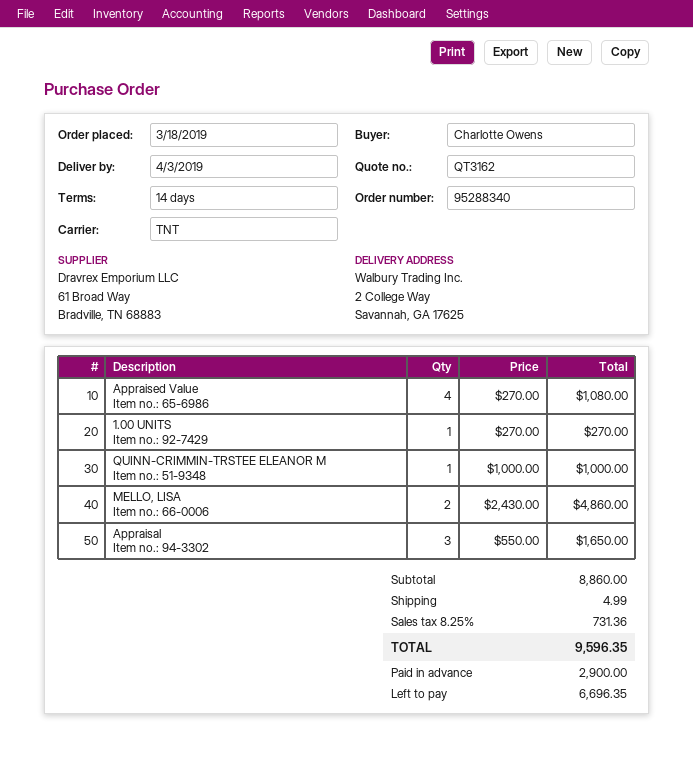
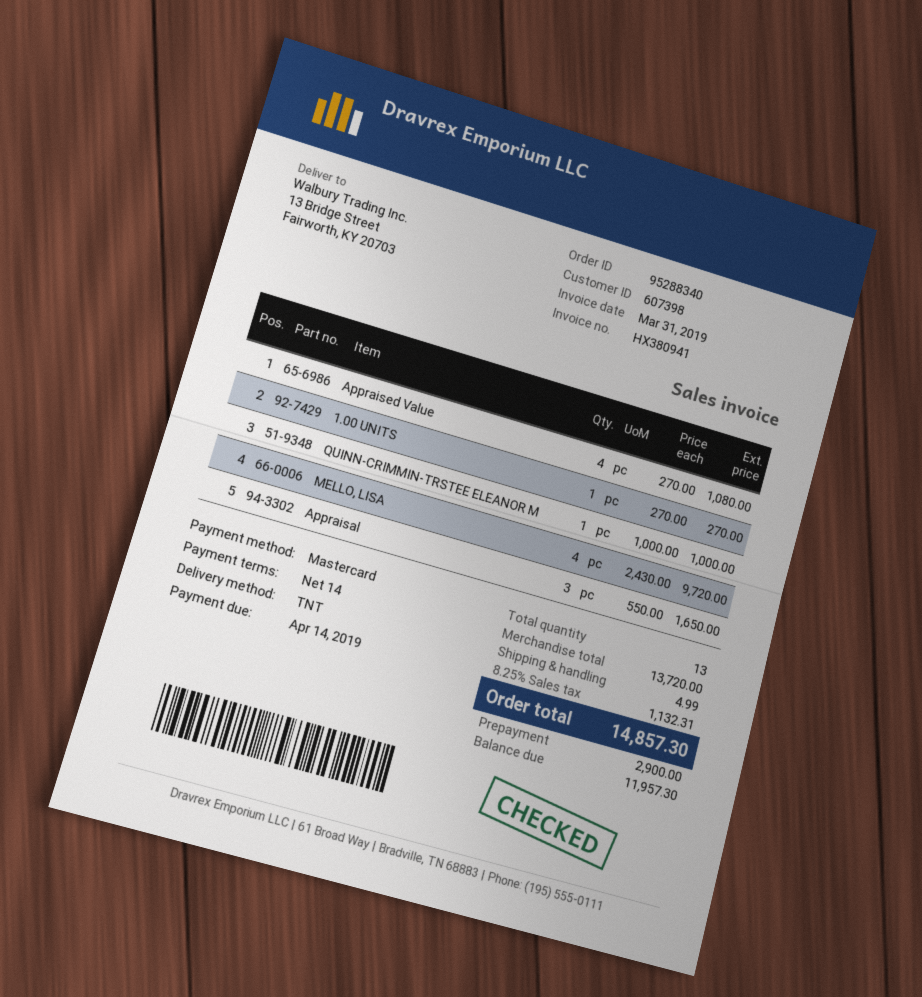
ship to: 2 College Way, Savannah, GA 17625 -> 13 Bridge Street, Fairworth, KY 20703
MELLO, LISA: 2 x 2430.00 = 4860.00 -> 4 x 2430.00 = 9720.00
subtotal: 8860.00 -> 13720.00
tax: 8.25% = 731.36 -> 8.25% = 1132.31
total: 9596.35 -> 14857.30
balance: 6696.35 -> 11957.30

